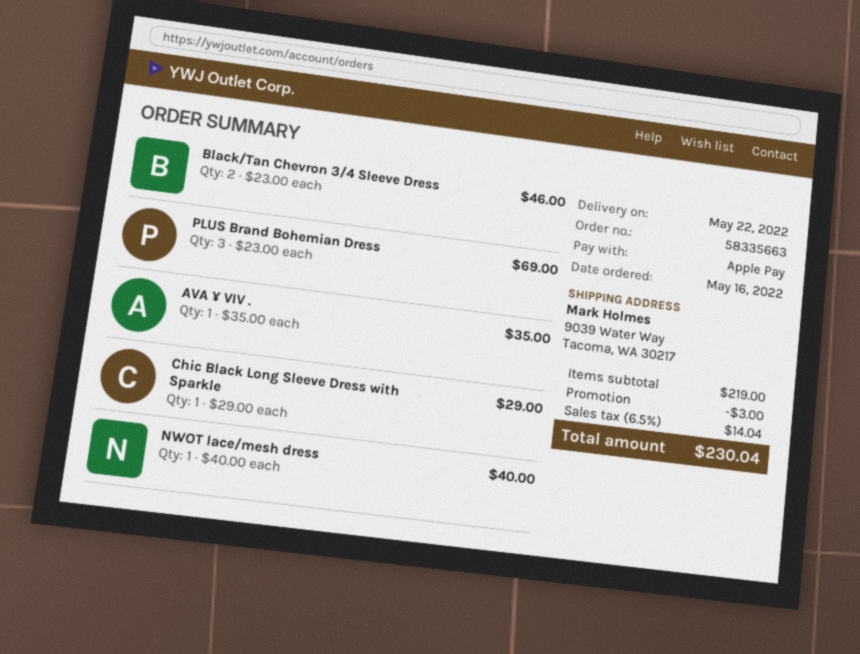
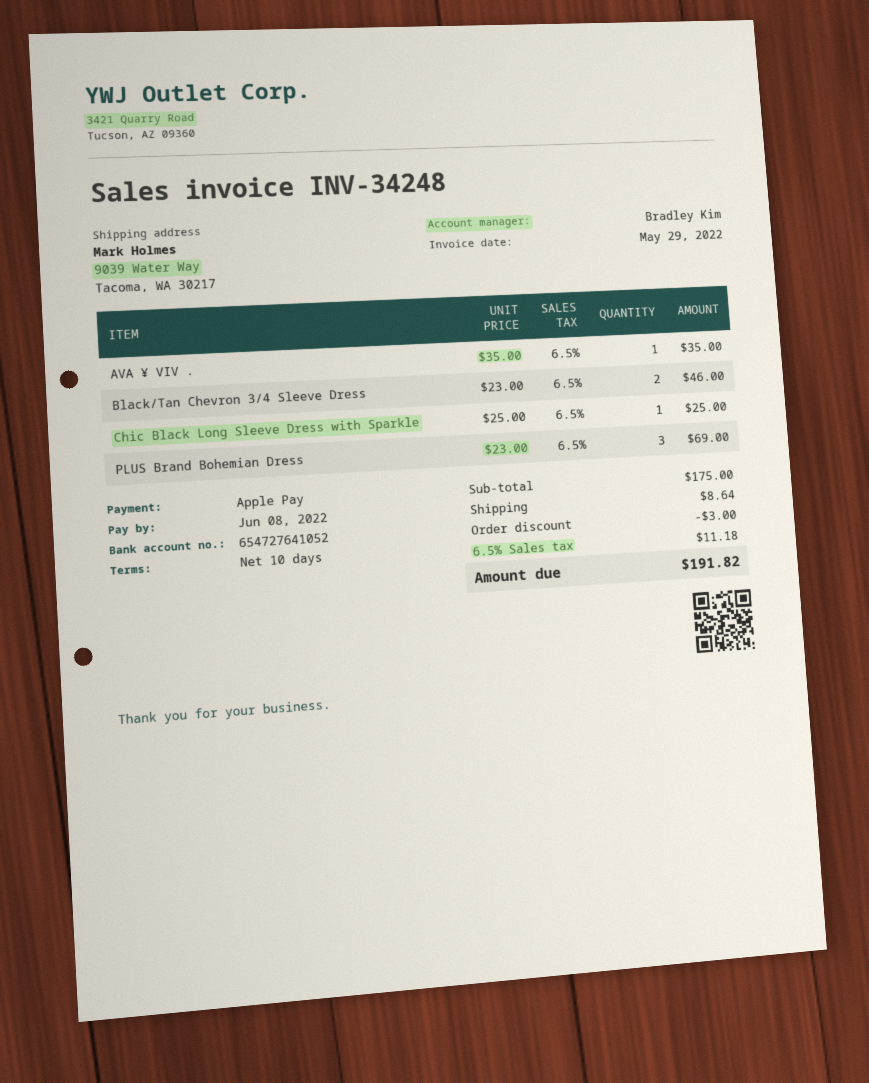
Chic Black Long Sleeve Dress with Sparkle: 1 x 29.00 = 29.00 -> 1 x 25.00 = 25.00
NWOT lace/mesh dress: 1 x 40.00 = 40.00 -> none
subtotal: 219.00 -> 175.00
shipping: none -> 8.64
tax: 6.5% = 14.04 -> 6.5% = 11.18
total: 230.04 -> 191.82

